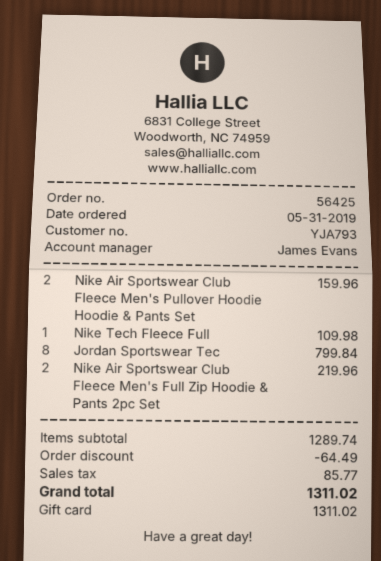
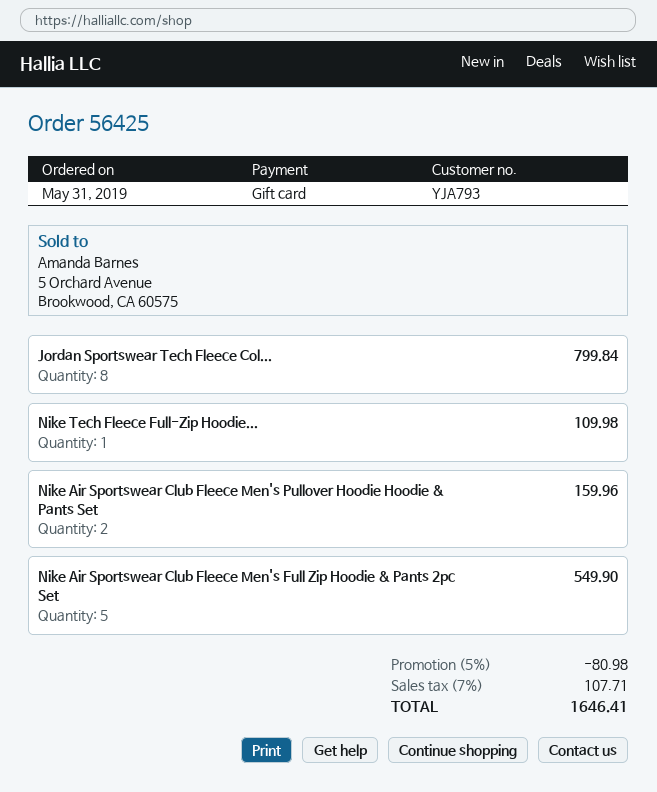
Nike Air Sportswear Club Fleece Men's Full Zip Hoodie & Pants 2pc Set: 2 for 219.96 -> 5 for 549.90
discount: 64.49 -> 80.98
tax: 85.77 -> 107.71
total: 1311.02 -> 1646.41

